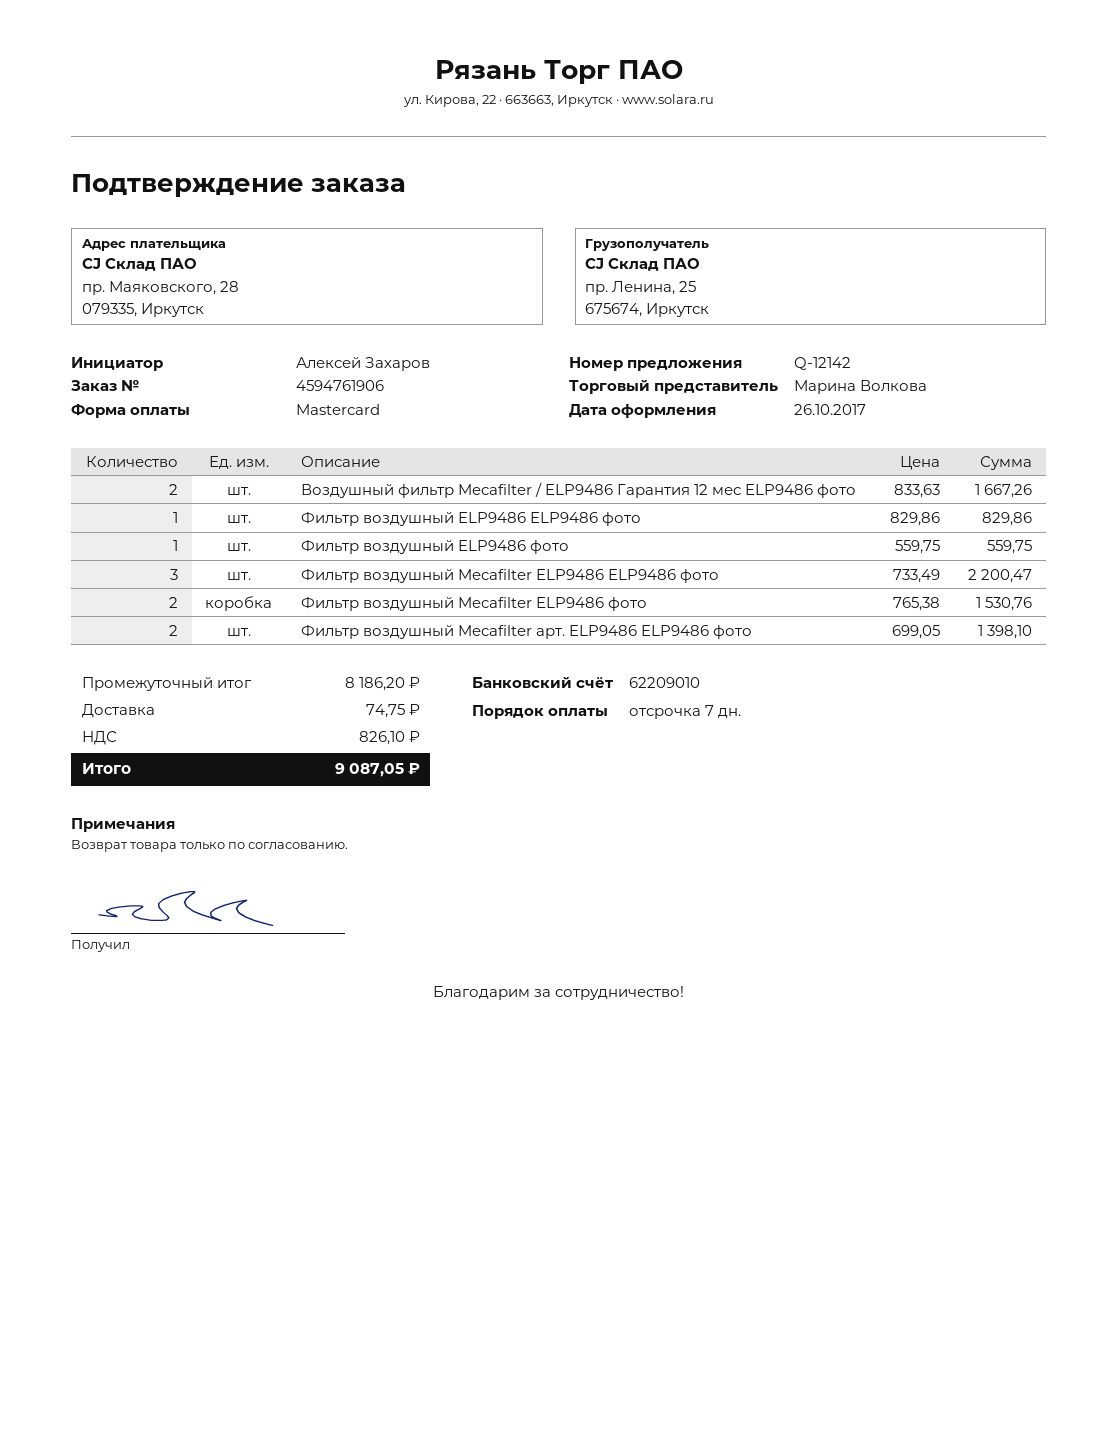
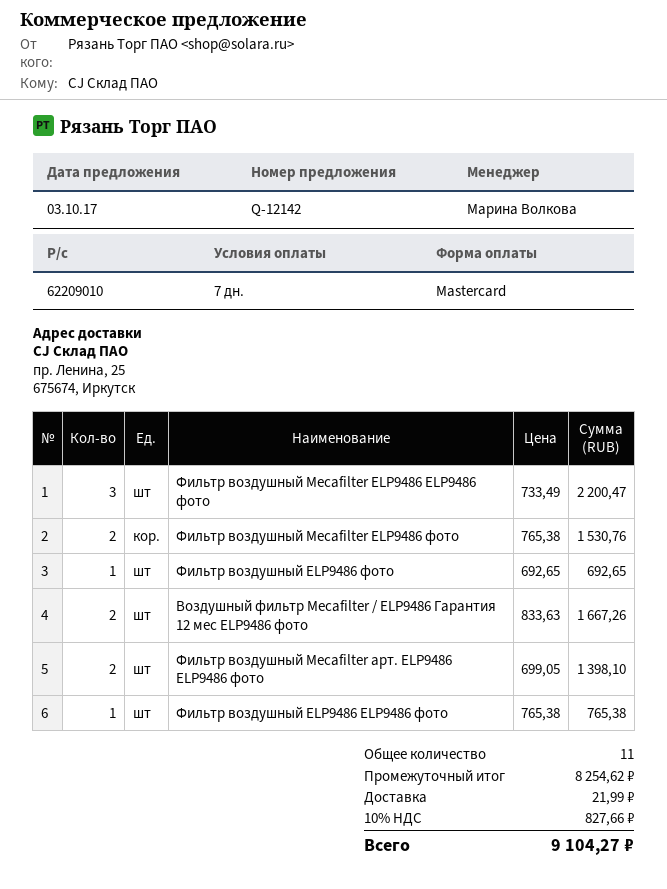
Фильтр воздушный ELP9486 ELP9486 фото: 1 x 829.86 = 829.86 -> 1 x 765.38 = 765.38
Фильтр воздушный ELP9486 фото: 1 x 559.75 = 559.75 -> 1 x 692.65 = 692.65
subtotal: 8186.20 -> 8254.62
shipping: 74.75 -> 21.99
tax: 826.10 -> 827.66
total: 9087.05 -> 9104.27

